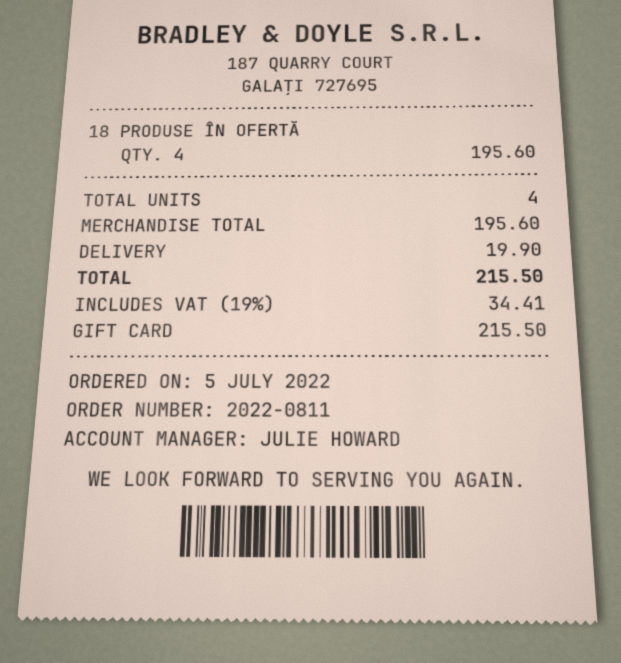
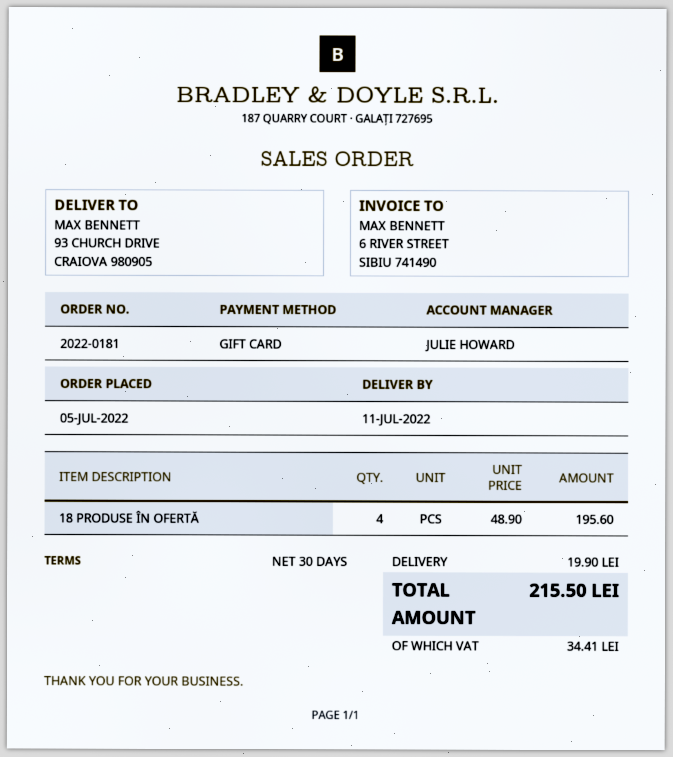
order number: 2022-0811 -> 2022-0181

